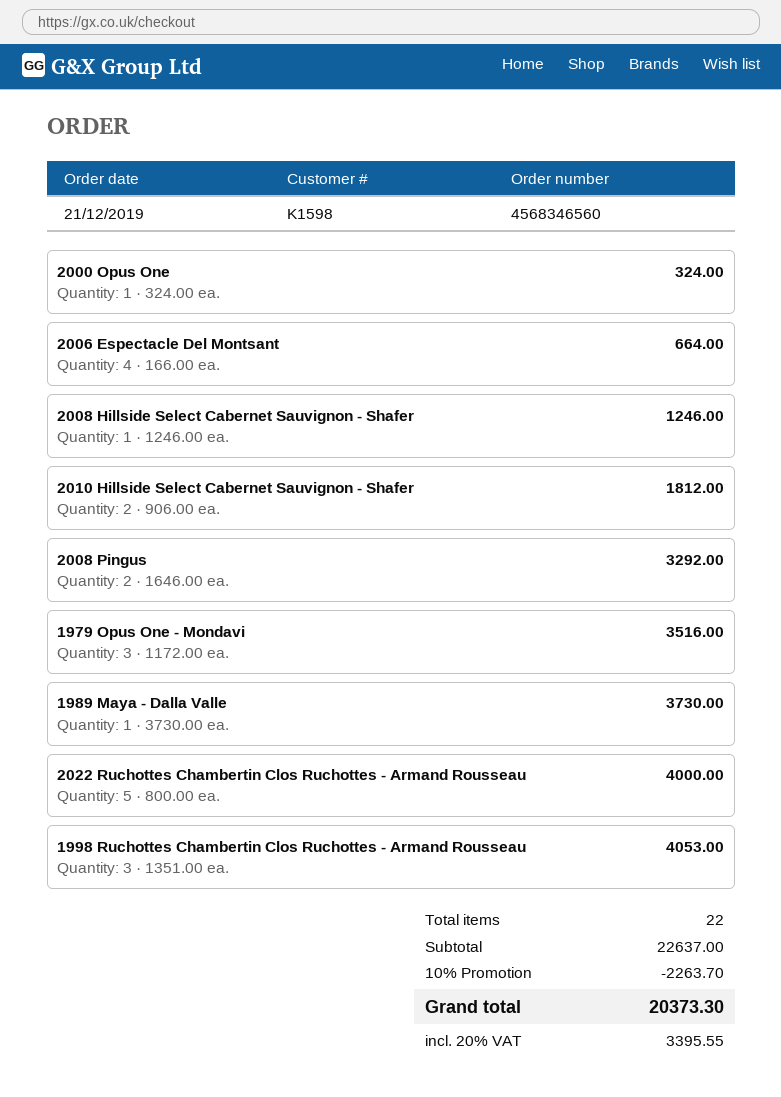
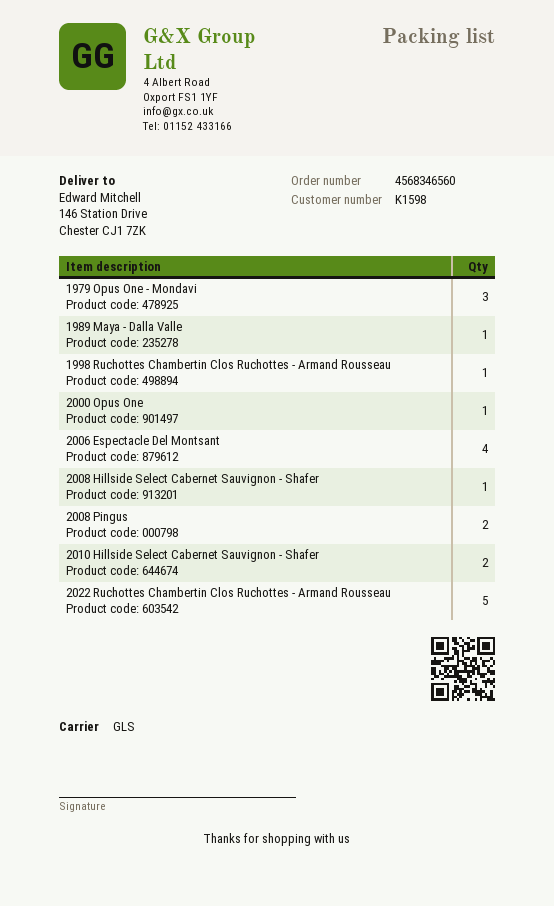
1998 Ruchottes Chambertin Clos Ruchottes - Armand Rousseau: 3 -> 1

